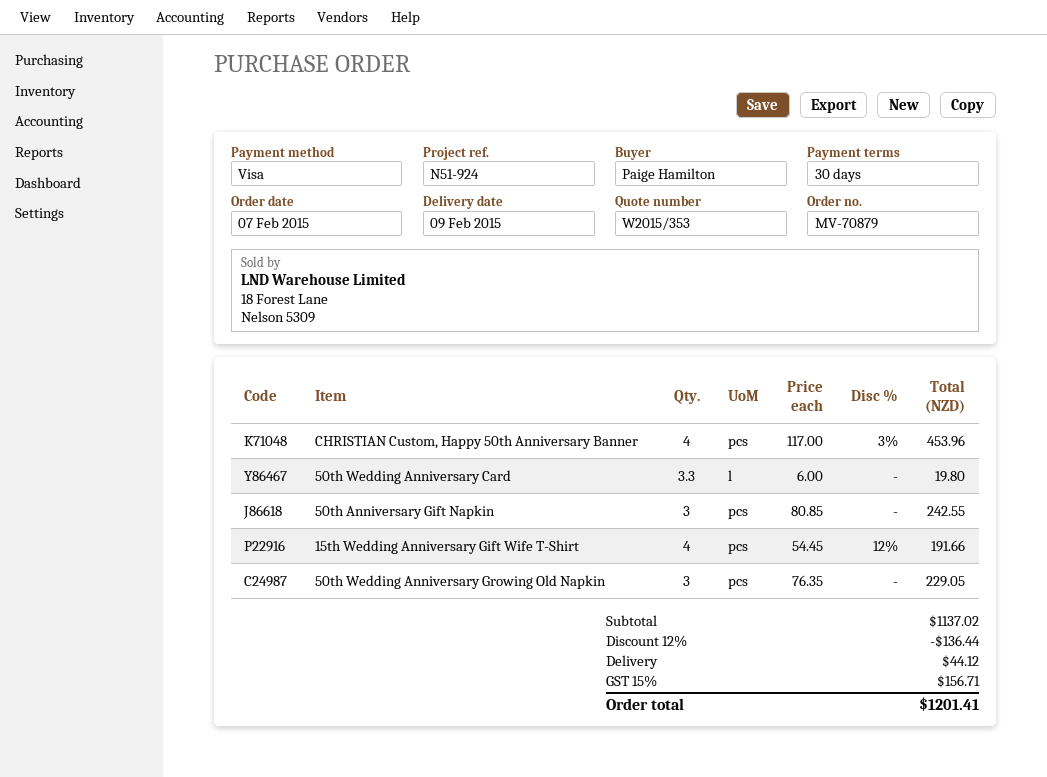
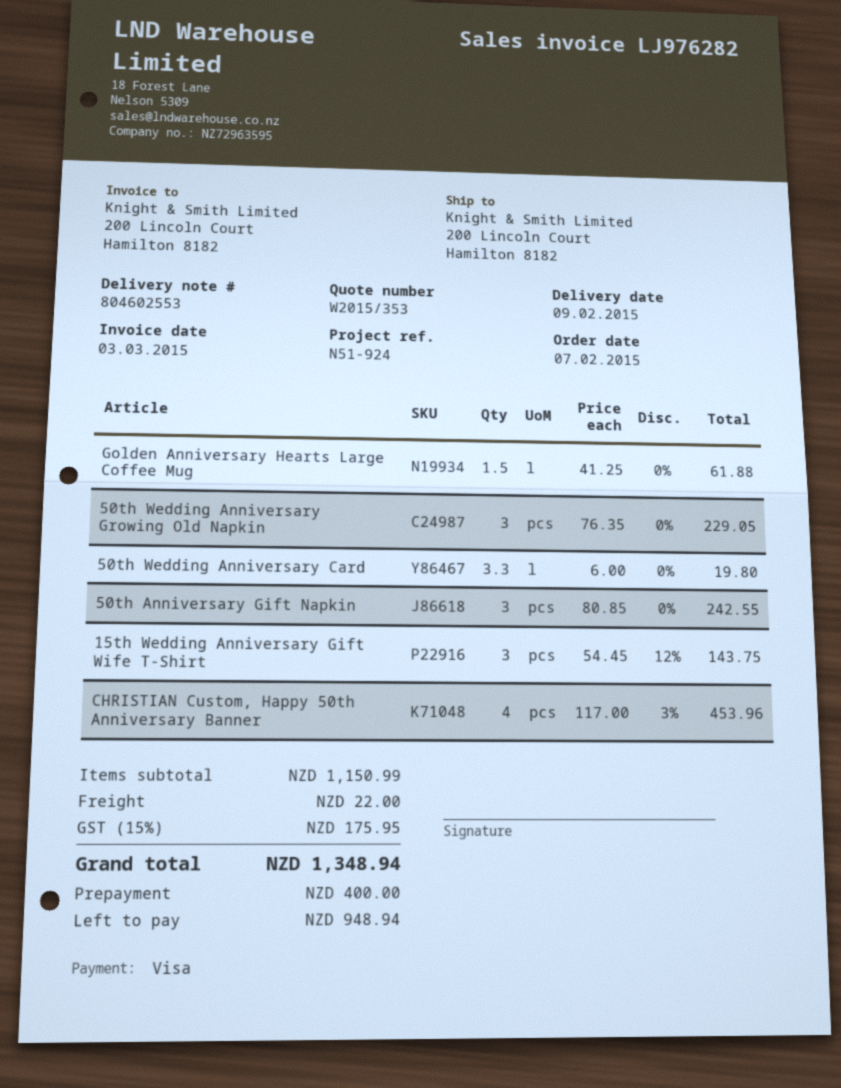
15th Wedding Anniversary Gift Wife T-Shirt: 4 x 54.45 - 12% = 191.66 -> 3 x 54.45 - 12% = 143.75
Golden Anniversary Hearts Large Coffee Mug: none -> 1.5 x 41.25 = 61.88
subtotal: 1137.02 -> 1150.99
discount: 12% = 136.44 -> none
shipping: 44.12 -> 22.00
tax: 15% = 156.71 -> 15% = 175.95
total: 1201.41 -> 1348.94

